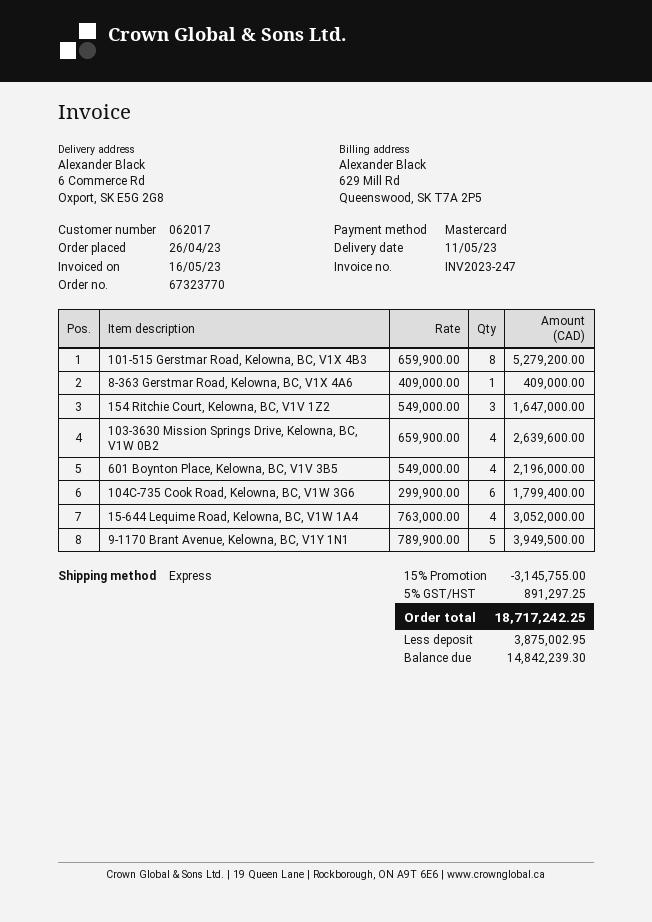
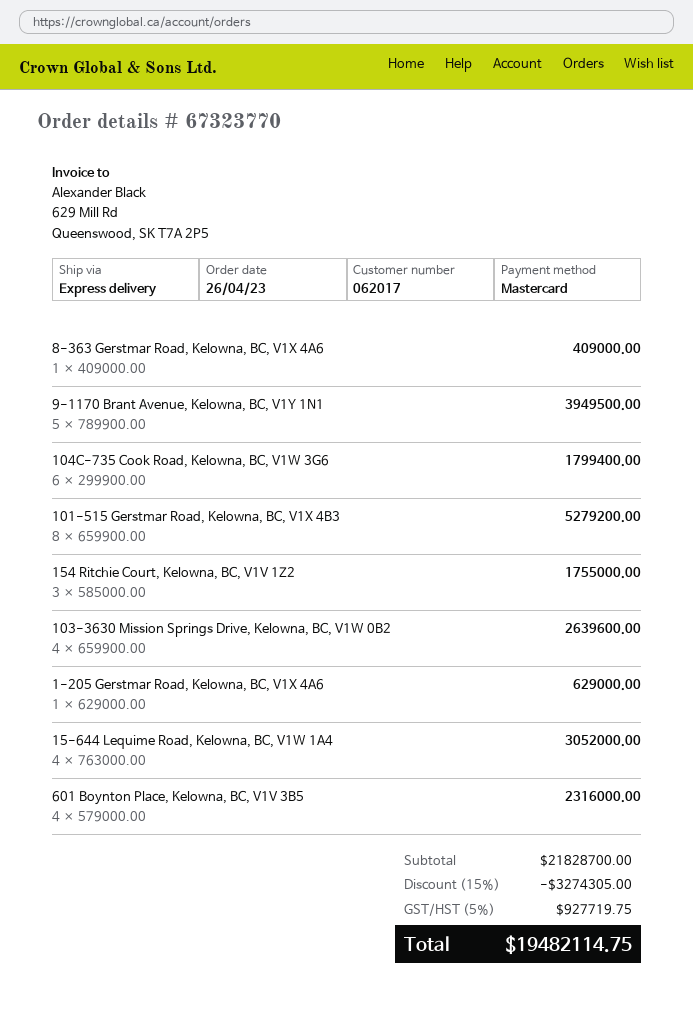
154 Ritchie Court, Kelowna, BC, V1V 1Z2: 3 x 549000.00 = 1647000.00 -> 3 x 585000.00 = 1755000.00
601 Boynton Place, Kelowna, BC, V1V 3B5: 4 x 549000.00 = 2196000.00 -> 4 x 579000.00 = 2316000.00
1-205 Gerstmar Road, Kelowna, BC, V1X 4A6: none -> 1 x 629000.00 = 629000.00
discount: 15% = 3145755.00 -> 15% = 3274305.00
tax: 5% = 891297.25 -> 5% = 927719.75
total: 18717242.25 -> 19482114.75

